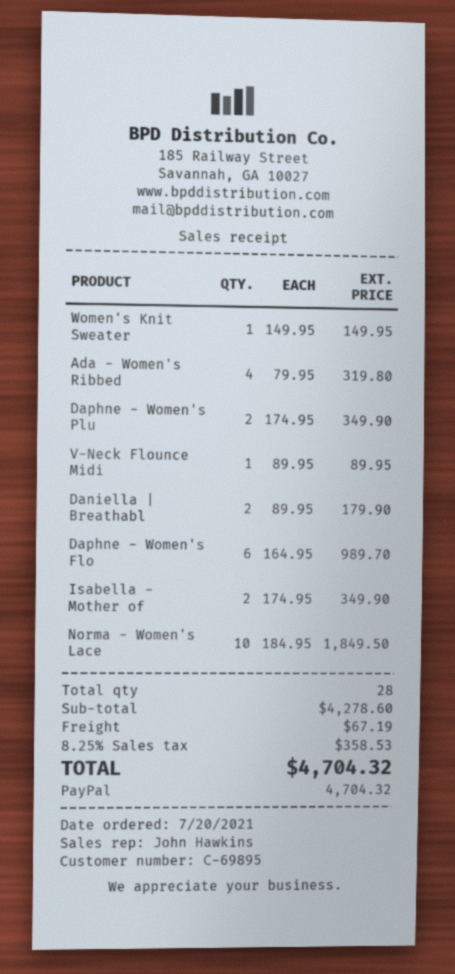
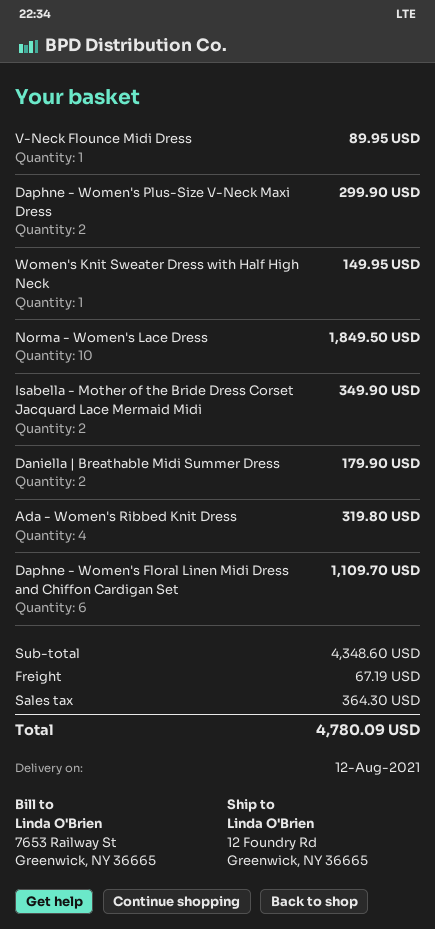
Daphne - Women's Plu: 2 for 349.90 -> 2 for 299.90
Daphne - Women's Flo: 6 for 989.70 -> 6 for 1109.70
subtotal: 4278.60 -> 4348.60
tax: 358.53 -> 364.30
total: 4704.32 -> 4780.09

